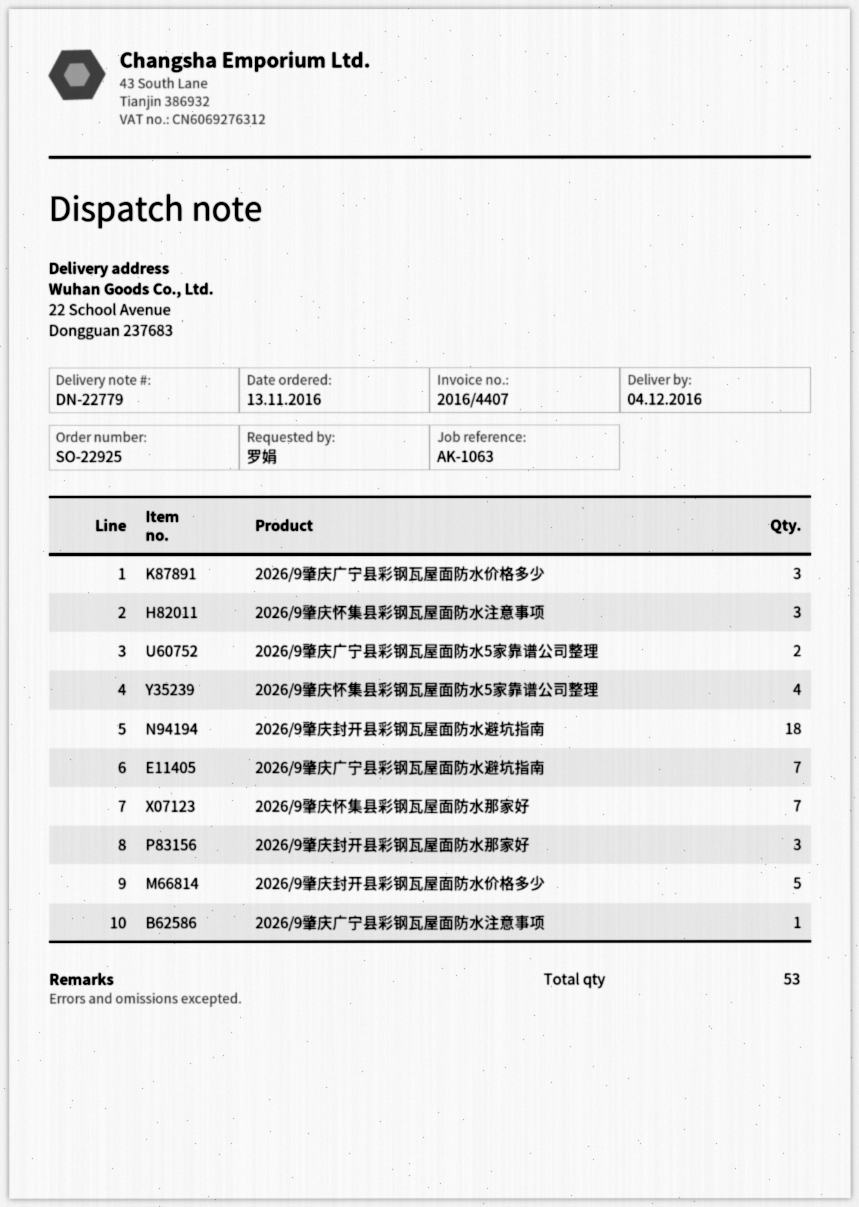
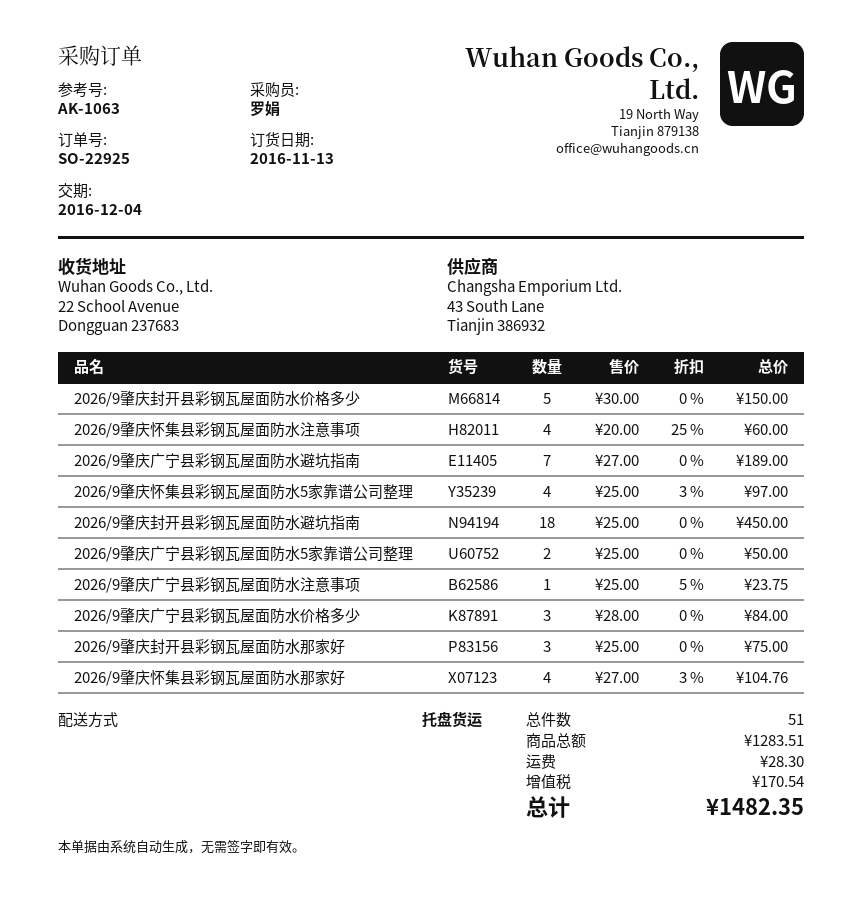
2026/9肇庆怀集县彩钢瓦屋面防水注意事项: 3 -> 4
2026/9肇庆怀集县彩钢瓦屋面防水那家好: 7 -> 4
total quantity: 53 -> 51

